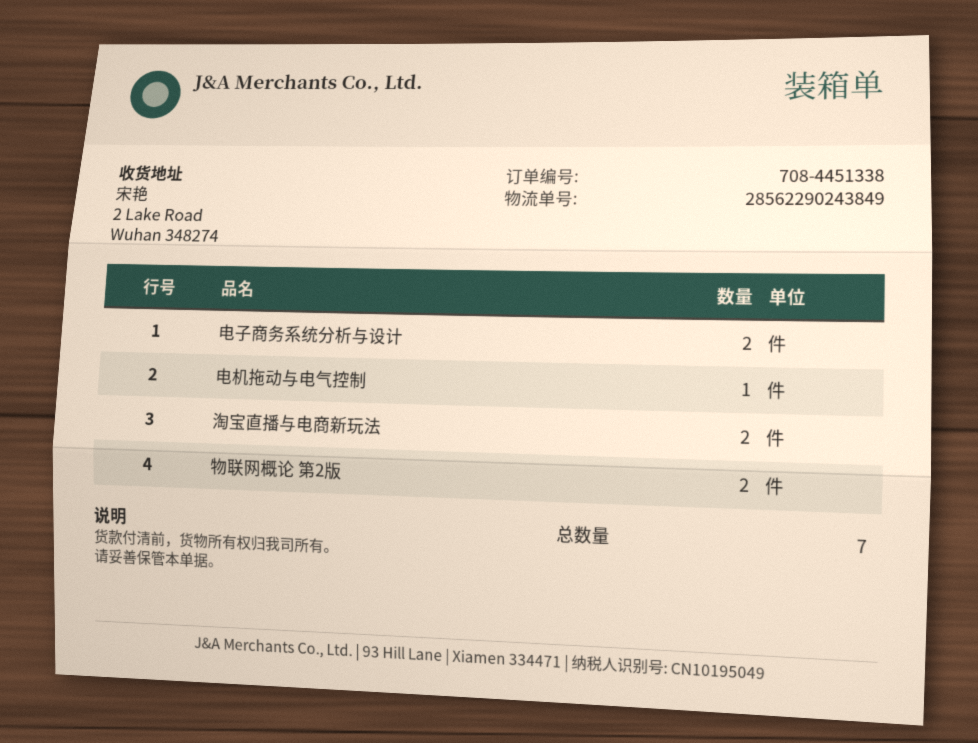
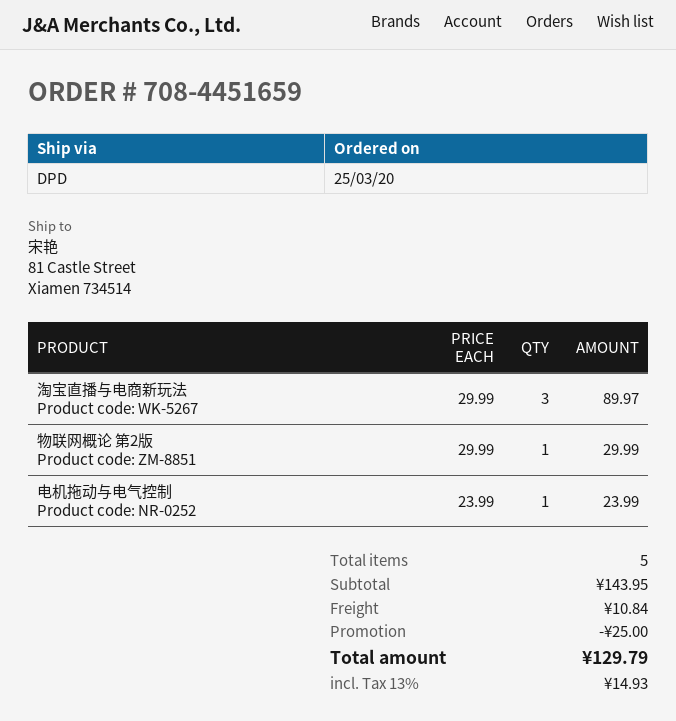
order number: 708-4451338 -> 708-4451659
ship to: 2 Lake Road, Wuhan 348274 -> 81 Castle Street, Xiamen 734514
电子商务系统分析与设计: 2 -> none
淘宝直播与电商新玩法: 2 -> 3
物联网概论 第2版: 2 -> 1
total quantity: 7 -> 5

